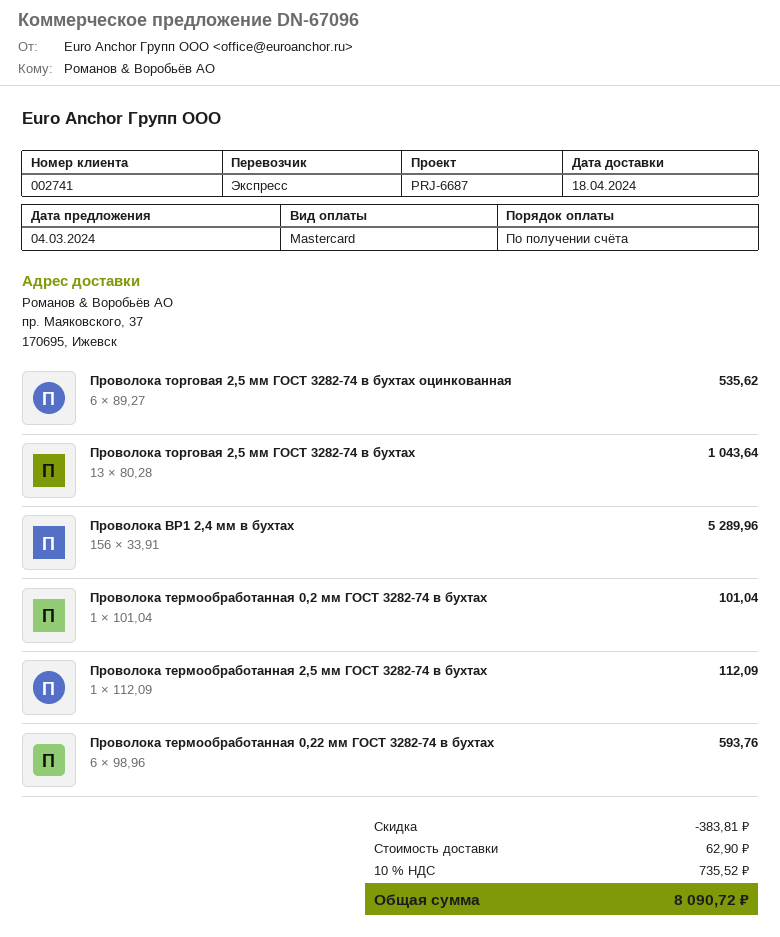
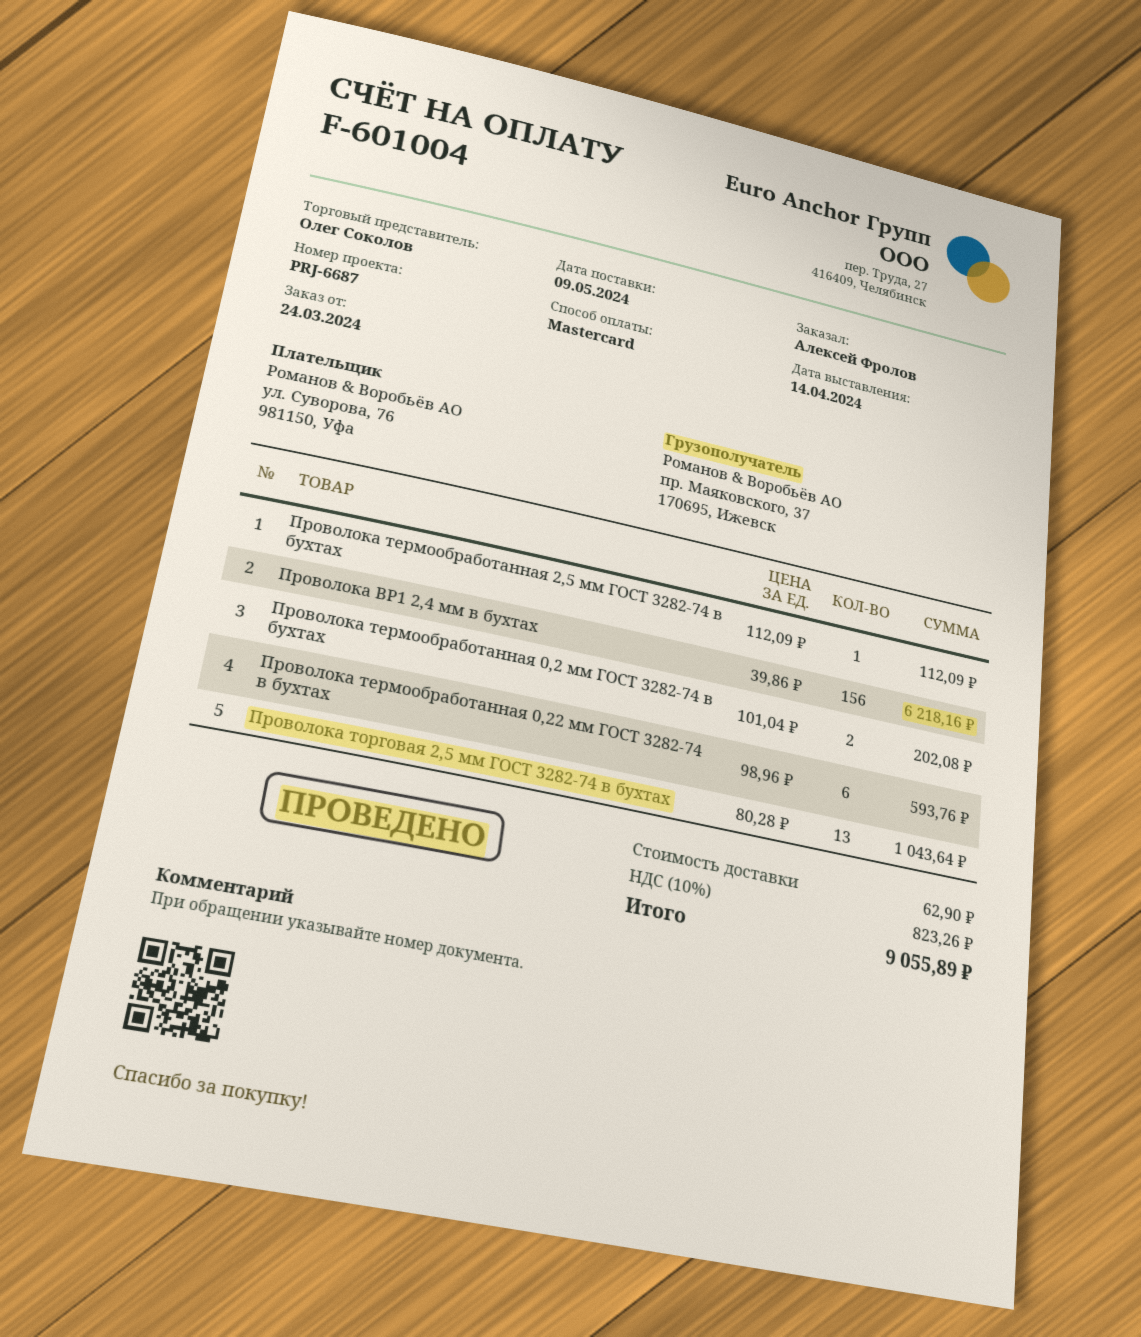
delivery date: 2024-04-18 -> 2024-05-09
Проволока торговая 2,5 мм ГОСТ 3282-74 в бухтах оцинкованная: 6 x 89.27 = 535.62 -> none
Проволока ВР1 2,4 мм в бухтах: 156 x 33.91 = 5289.96 -> 156 x 39.86 = 6218.16
Проволока термообработанная 0,2 мм ГОСТ 3282-74 в бухтах: 1 x 101.04 = 101.04 -> 2 x 101.04 = 202.08
discount: 383.81 -> none
tax: 10% = 735.52 -> 10% = 823.26
total: 8090.72 -> 9055.89

